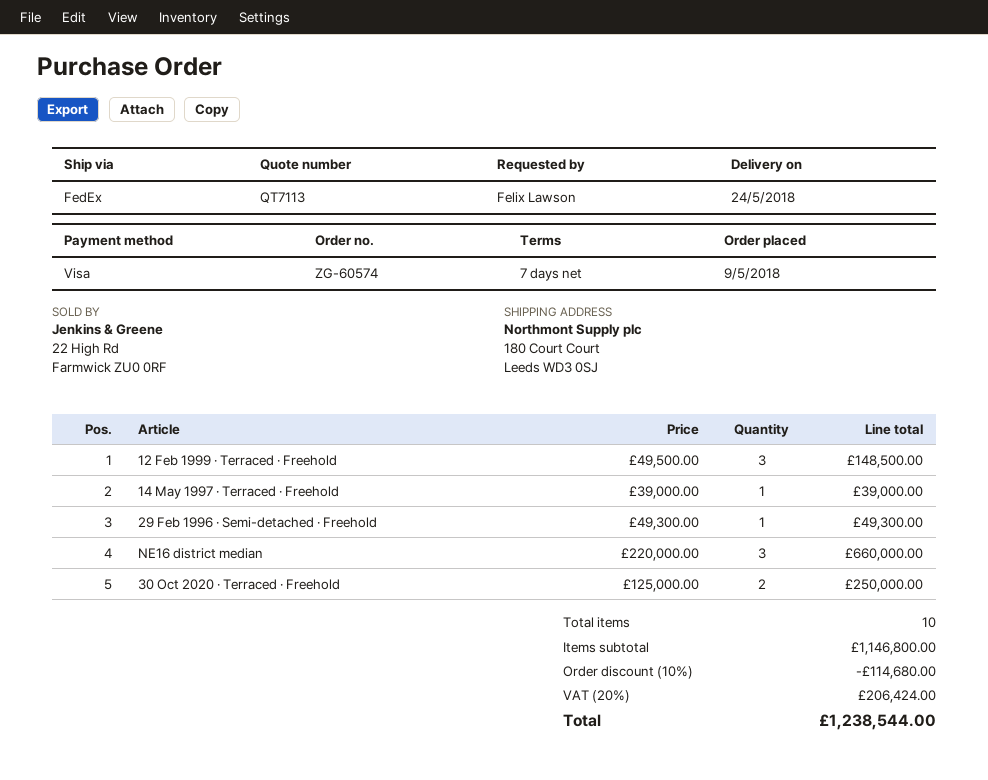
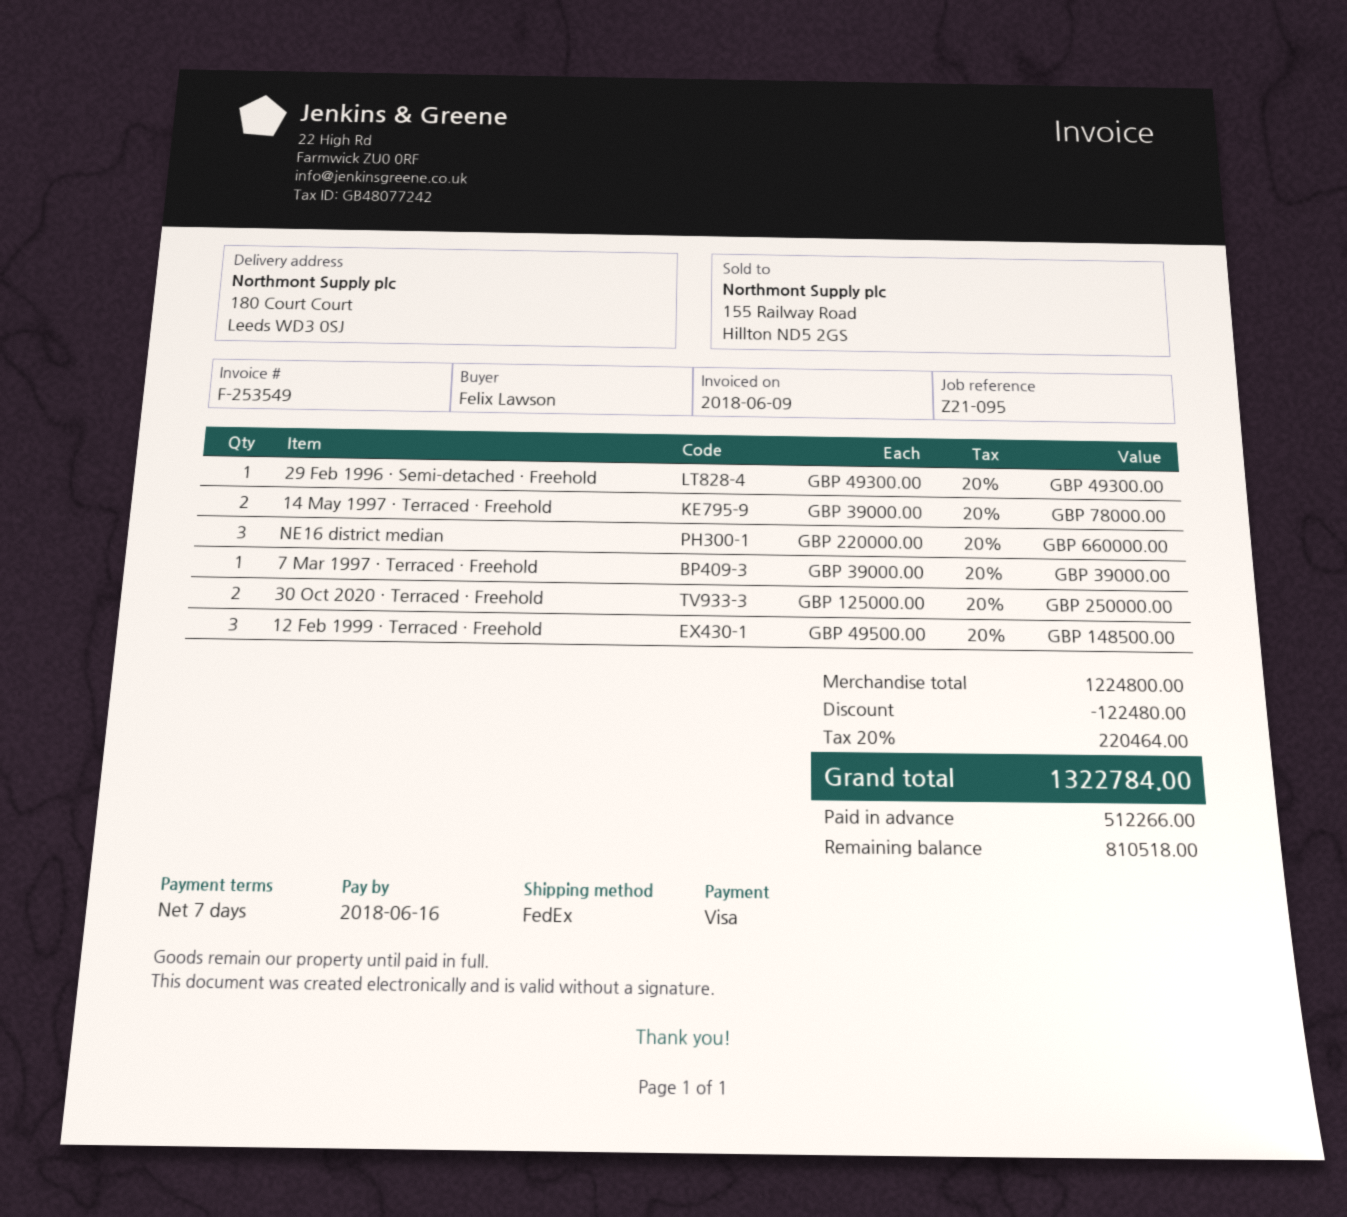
14 May 1997 · Terraced · Freehold: 1 x 39000.00 = 39000.00 -> 2 x 39000.00 = 78000.00
7 Mar 1997 · Terraced · Freehold: none -> 1 x 39000.00 = 39000.00
subtotal: 1146800.00 -> 1224800.00
discount: 114680.00 -> 122480.00
tax: 20% = 206424.00 -> 20% = 220464.00
total: 1238544.00 -> 1322784.00

